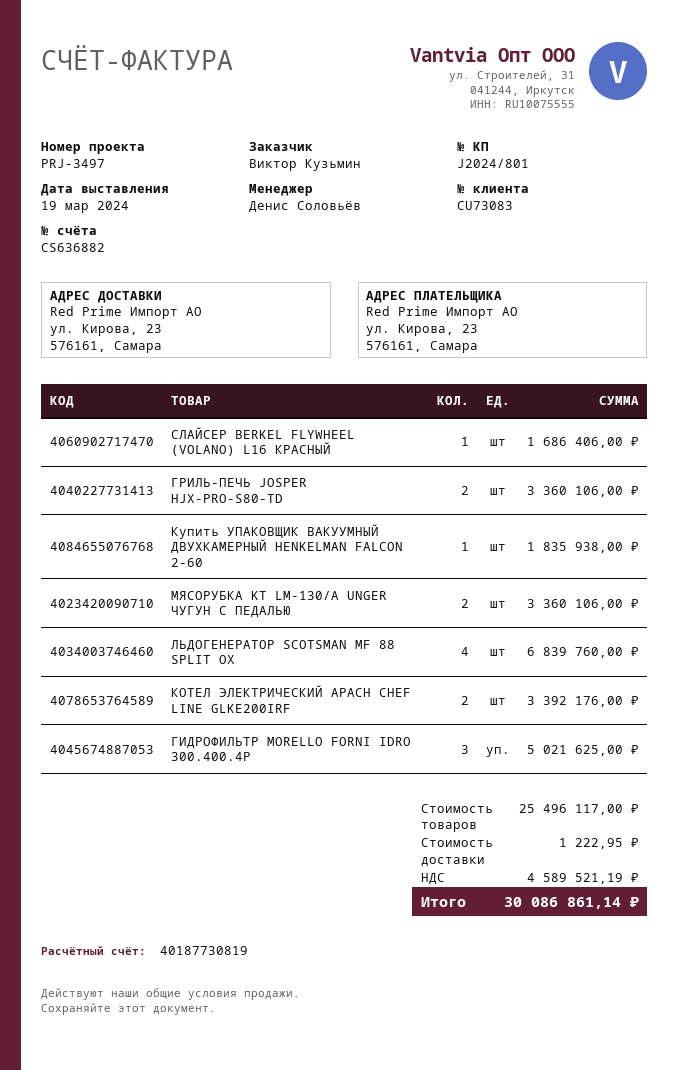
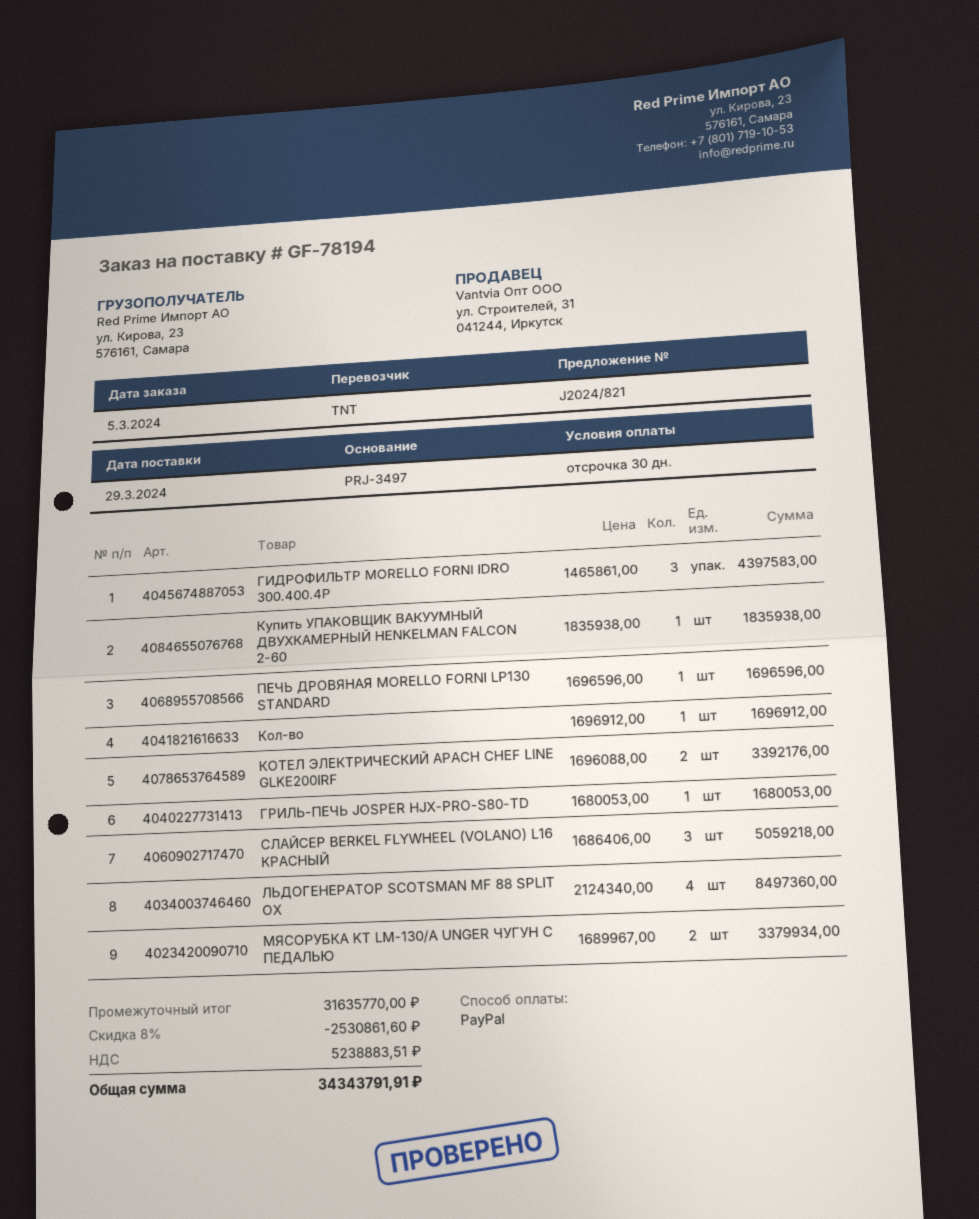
quote number: J2024/801 -> J2024/821
СЛАЙСЕР BERKEL FLYWHEEL (VOLANO) L16 КРАСНЫЙ: 1 for 1686406.00 -> 3 for 5059218.00
ГРИЛЬ-ПЕЧЬ JOSPER HJX-PRO-S80-TD: 2 for 3360106.00 -> 1 for 1680053.00
МЯСОРУБКА KT LM-130/A UNGER ЧУГУН С ПЕДАЛЬЮ: 2 for 3360106.00 -> 2 for 3379934.00
ЛЬДОГЕНЕРАТОР SCOTSMAN MF 88 SPLIT OX: 4 for 6839760.00 -> 4 for 8497360.00
ГИДРОФИЛЬТР MORELLO FORNI IDRO 300.400.4P: 3 for 5021625.00 -> 3 for 4397583.00
ПЕЧЬ ДРОВЯНАЯ MORELLO FORNI LP130 STANDARD: none -> 1 for 1696596.00
Кол-во: none -> 1 for 1696912.00
subtotal: 25496117.00 -> 31635770.00
discount: none -> 8% = 2530861.60
shipping: 1222.95 -> none
tax: 4589521.19 -> 5238883.51
total: 30086861.14 -> 34343791.91

